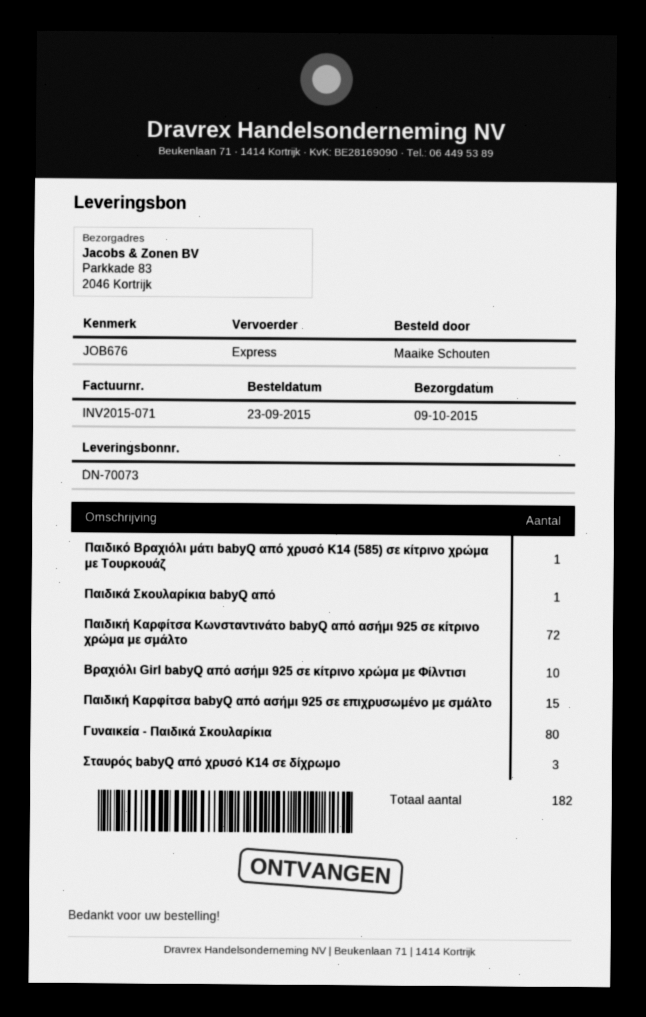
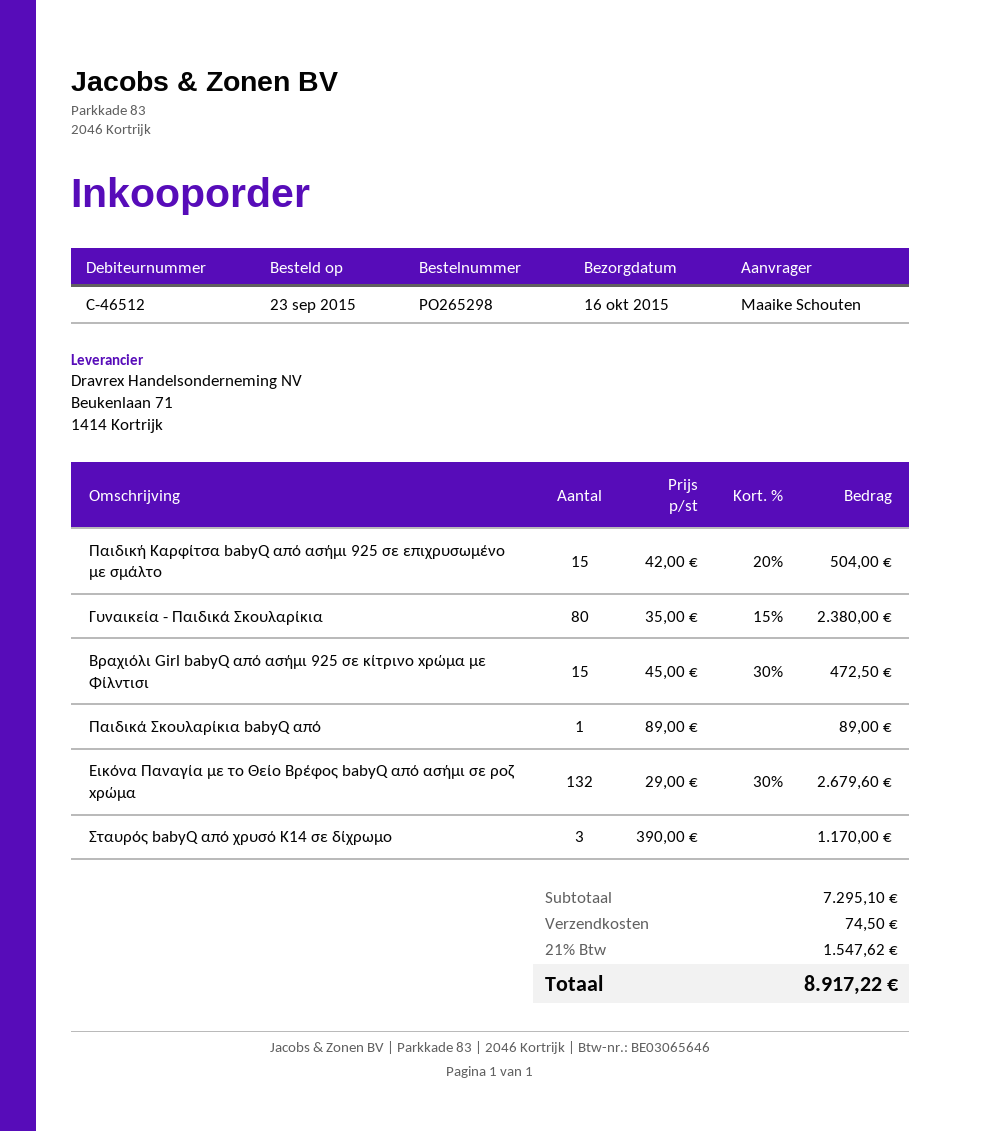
delivery date: 2015-10-09 -> 2015-10-16
Παιδικό Βραχιόλι μάτι babyQ από χρυσό Κ14 (585) σε κίτρινο χρώμα με Τουρκουάζ: 1 -> none
Παιδική Καρφίτσα Κωνσταντινάτο babyQ από ασήμι 925 σε κίτρινο χρώμα με σμάλτο: 72 -> none
Βραχιόλι Girl babyQ από ασήμι 925 σε κίτρινο xρώμα με Φίλντισι: 10 -> 15
Εικόνα Παναγία με το Θείο Βρέφος babyQ από ασήμι σε ροζ xρώμα: none -> 132

